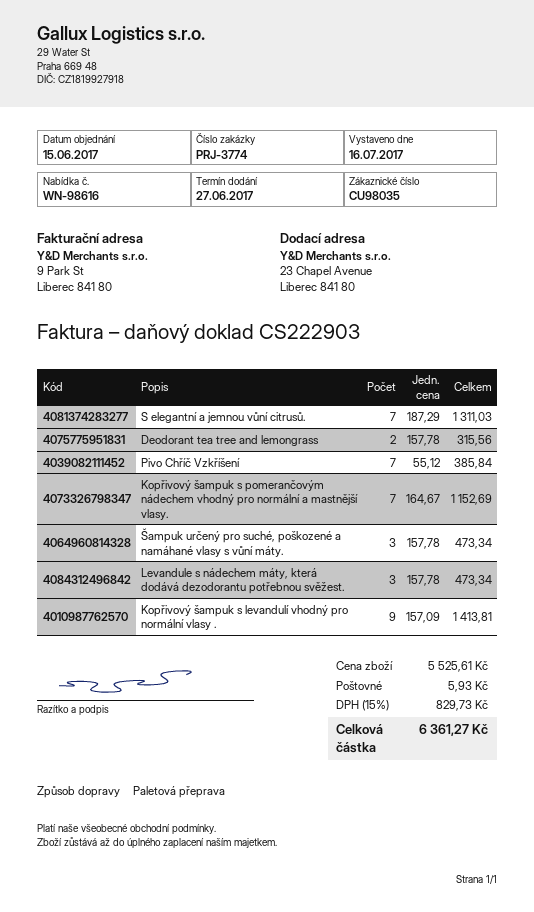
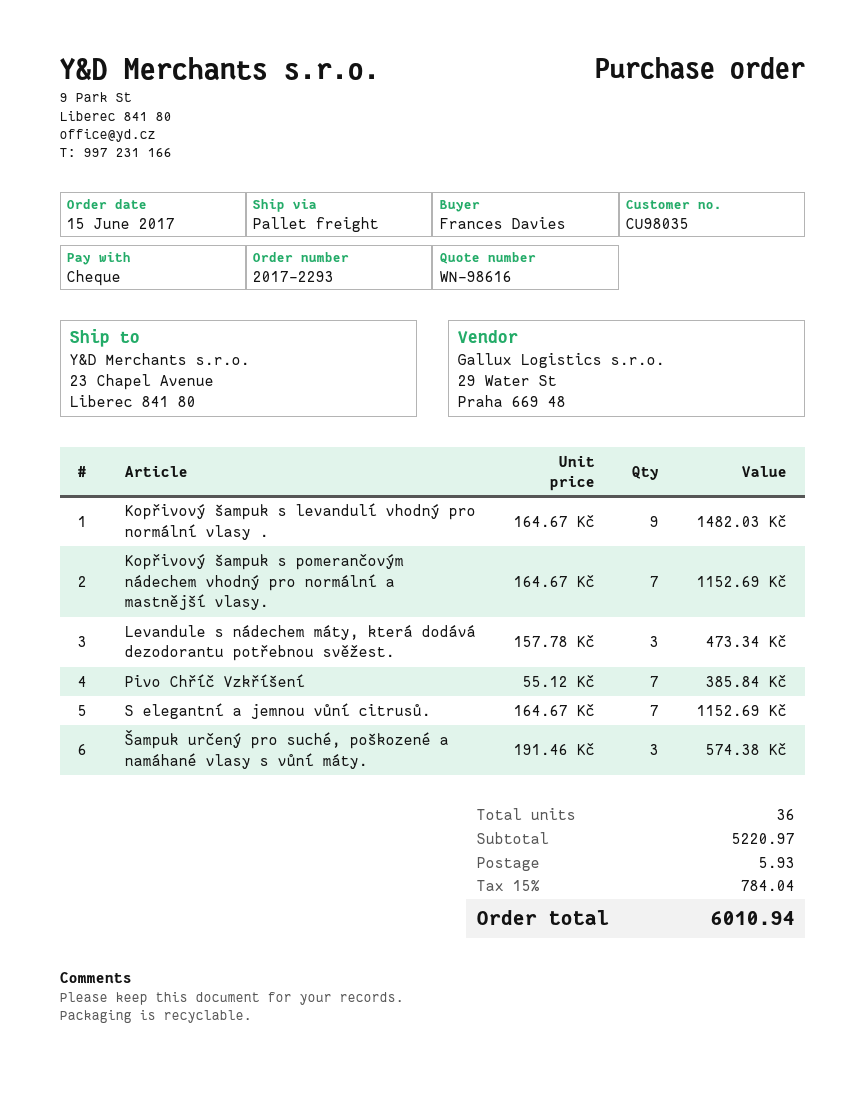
S elegantní a jemnou vůní citrusů.: 7 x 187.29 = 1311.03 -> 7 x 164.67 = 1152.69
Deodorant tea tree and lemongrass: 2 x 157.78 = 315.56 -> none
Šampuk určený pro suché, poškozené a namáhané vlasy s vůní máty.: 3 x 157.78 = 473.34 -> 3 x 191.46 = 574.38
Kopřivový šampuk s levandulí vhodný pro normální vlasy .: 9 x 157.09 = 1413.81 -> 9 x 164.67 = 1482.03
subtotal: 5525.61 -> 5220.97
tax: 15% = 829.73 -> 15% = 784.04
total: 6361.27 -> 6010.94

